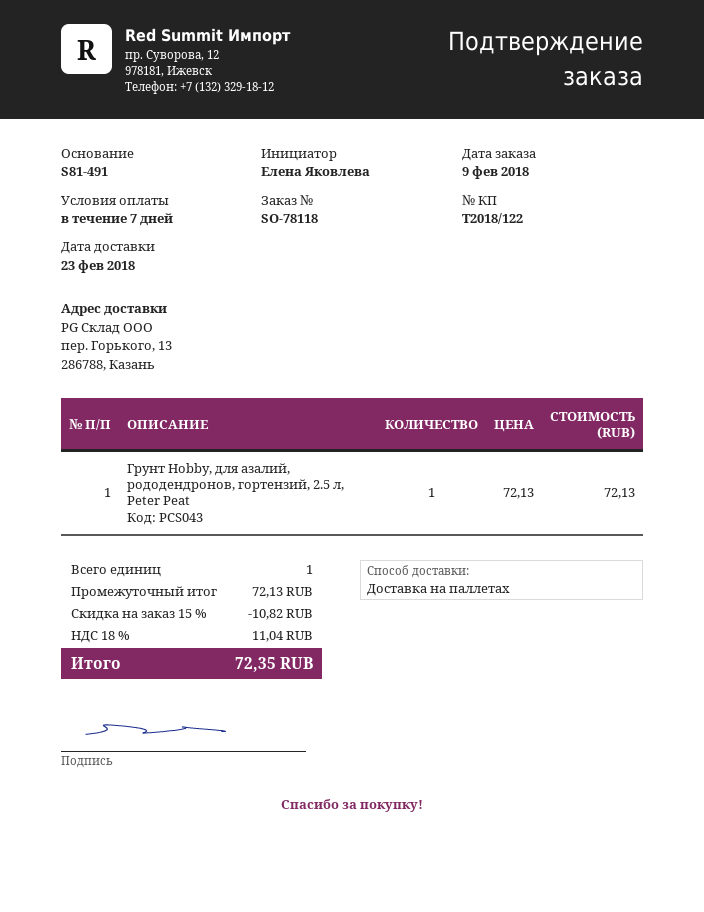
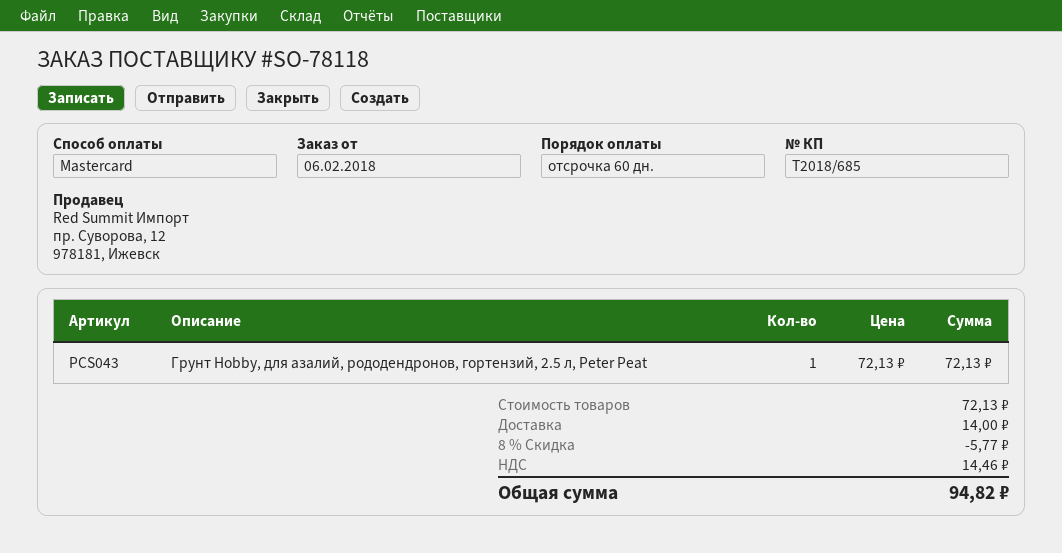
quote number: T2018/122 -> T2018/685
order date: 2018-02-09 -> 2018-02-06
payment terms: 7 days -> 60 days
discount: 15% = 10.82 -> 8% = 5.77
shipping: none -> 14.00
tax: 11.04 -> 14.46
total: 72.35 -> 94.82

